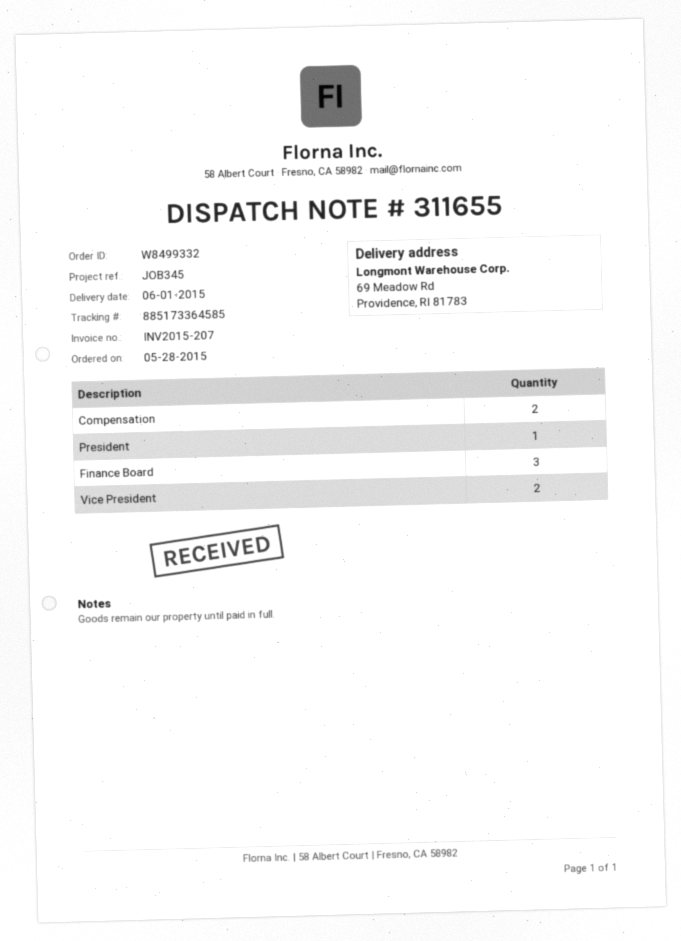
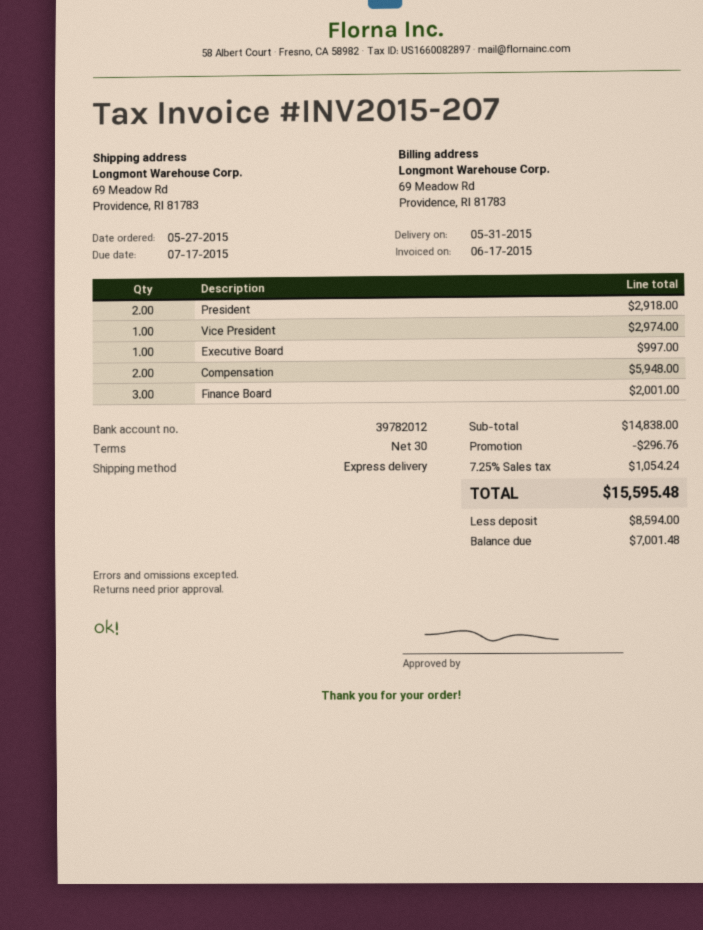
order date: 2015-05-28 -> 2015-05-27
delivery date: 2015-06-01 -> 2015-05-31
President: 1 -> 2
Vice President: 2 -> 1
Executive Board: none -> 1

